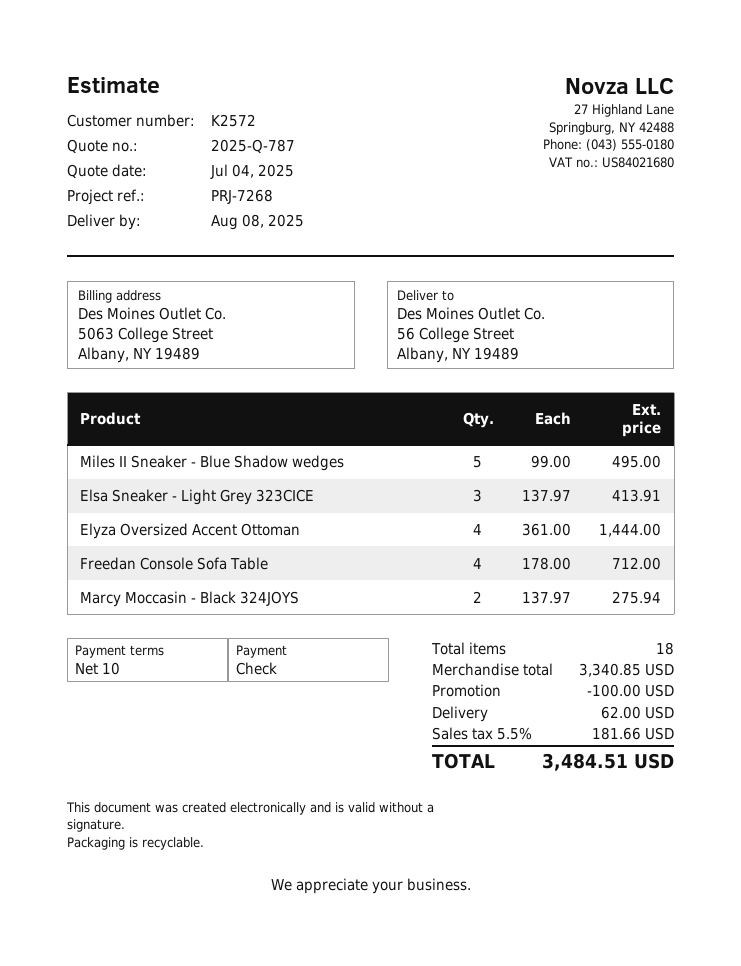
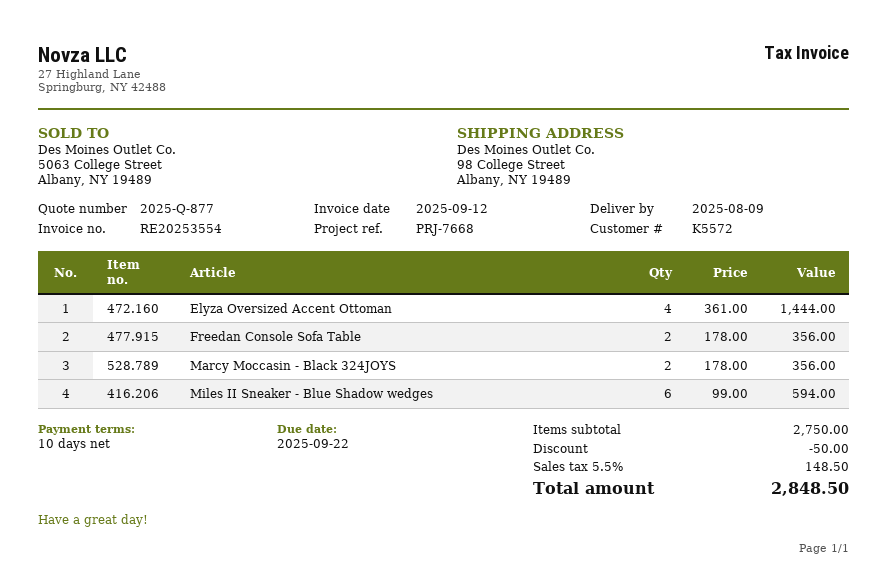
quote number: 2025-Q-787 -> 2025-Q-877
delivery date: 2025-08-08 -> 2025-08-09
customer number: K2572 -> K5572
reference: PRJ-7268 -> PRJ-7668
ship to: 56 College Street, Albany, NY 19489 -> 98 College Street, Albany, NY 19489
Miles II Sneaker - Blue Shadow wedges: 5 x 99.00 = 495.00 -> 6 x 99.00 = 594.00
Elsa Sneaker - Light Grey 323CICE: 3 x 137.97 = 413.91 -> none
Freedan Console Sofa Table: 4 x 178.00 = 712.00 -> 2 x 178.00 = 356.00
Marcy Moccasin - Black 324JOYS: 2 x 137.97 = 275.94 -> 2 x 178.00 = 356.00
subtotal: 3340.85 -> 2750.00
discount: 100.00 -> 50.00
shipping: 62.00 -> none
tax: 5.5% = 181.66 -> 5.5% = 148.50
total: 3484.51 -> 2848.50

